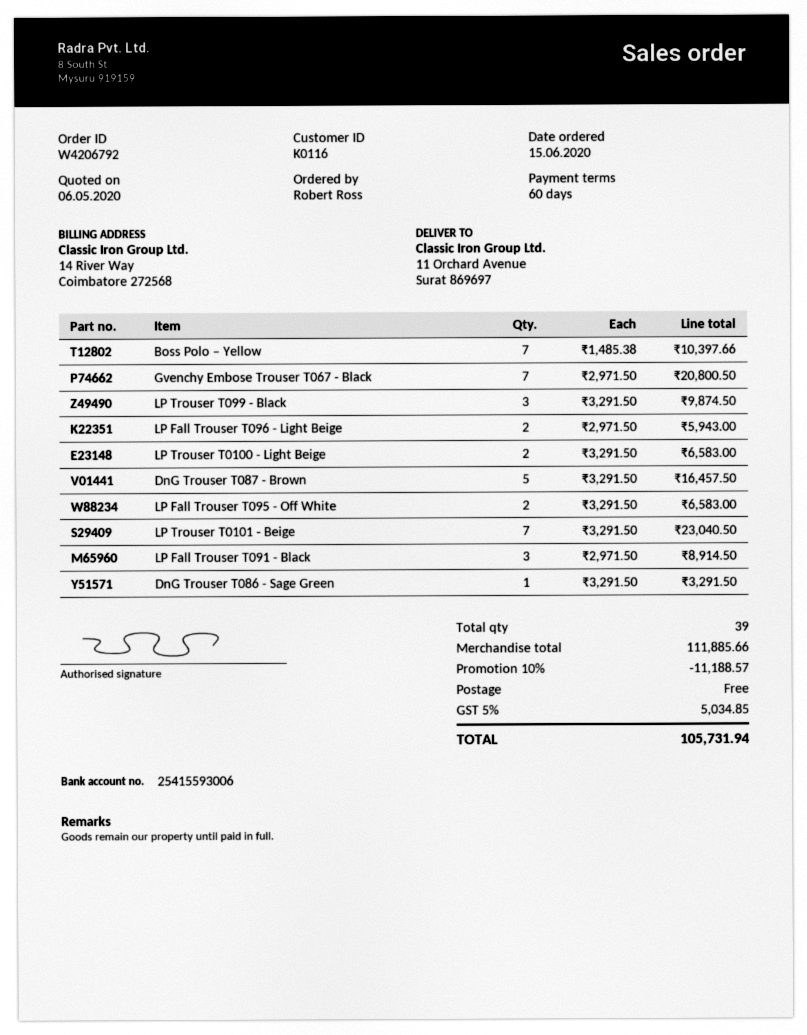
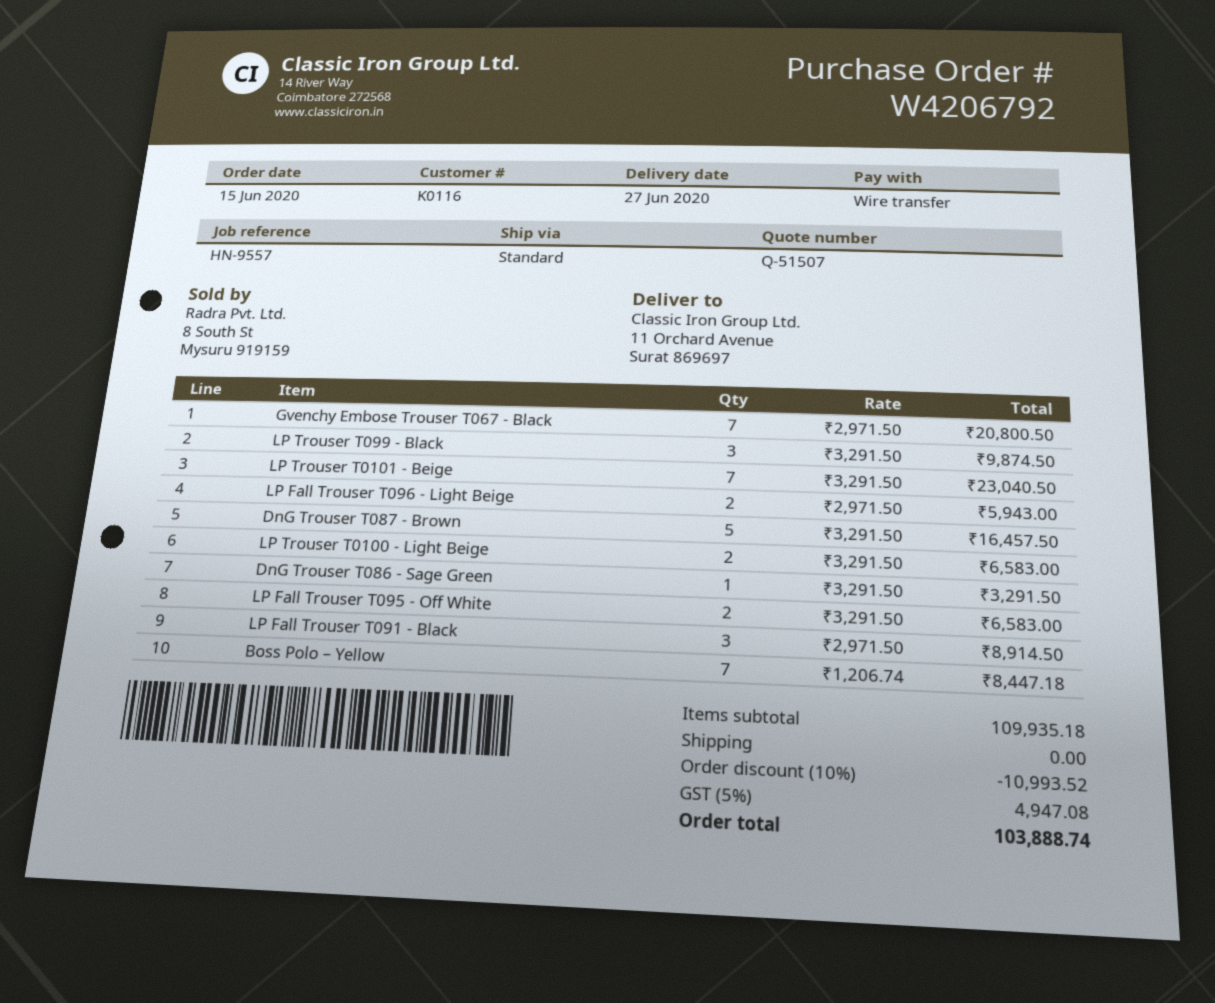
Boss Polo – Yellow: 7 x 1485.38 = 10397.66 -> 7 x 1206.74 = 8447.18
subtotal: 111885.66 -> 109935.18
discount: 10% = 11188.57 -> 10% = 10993.52
tax: 5% = 5034.85 -> 5% = 4947.08
total: 105731.94 -> 103888.74

